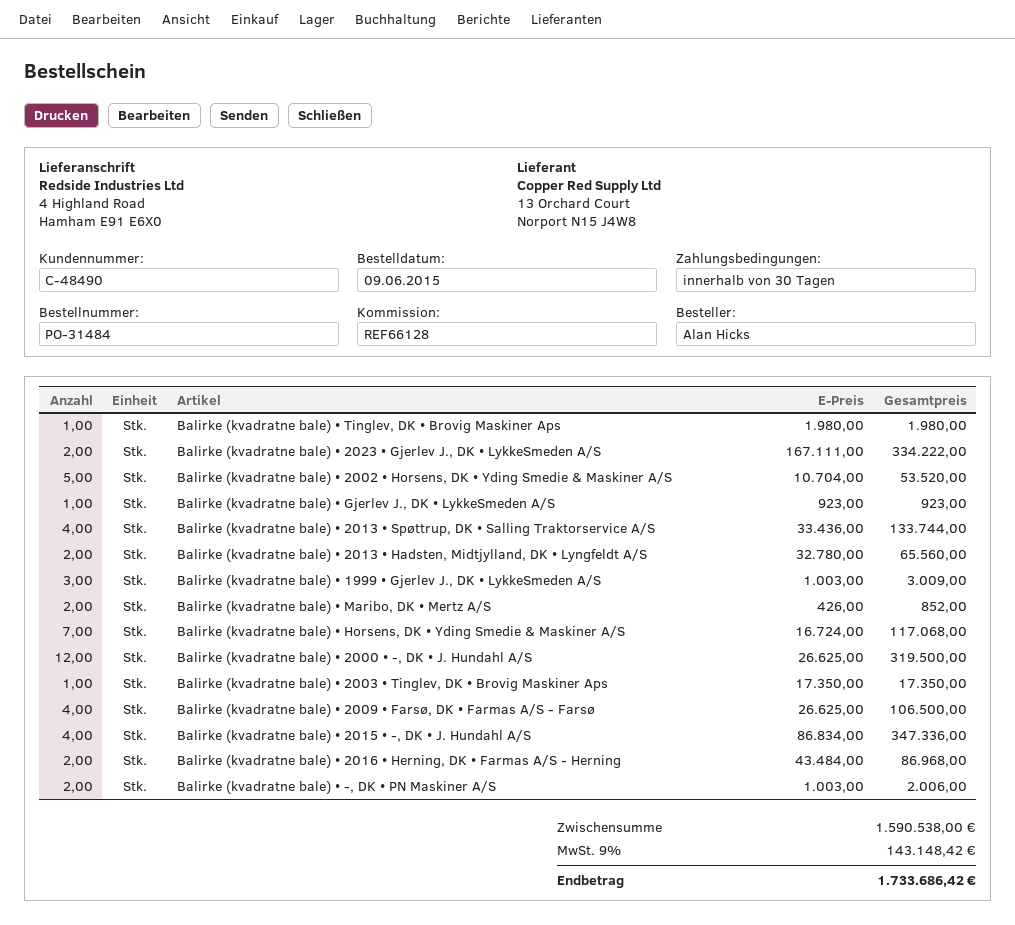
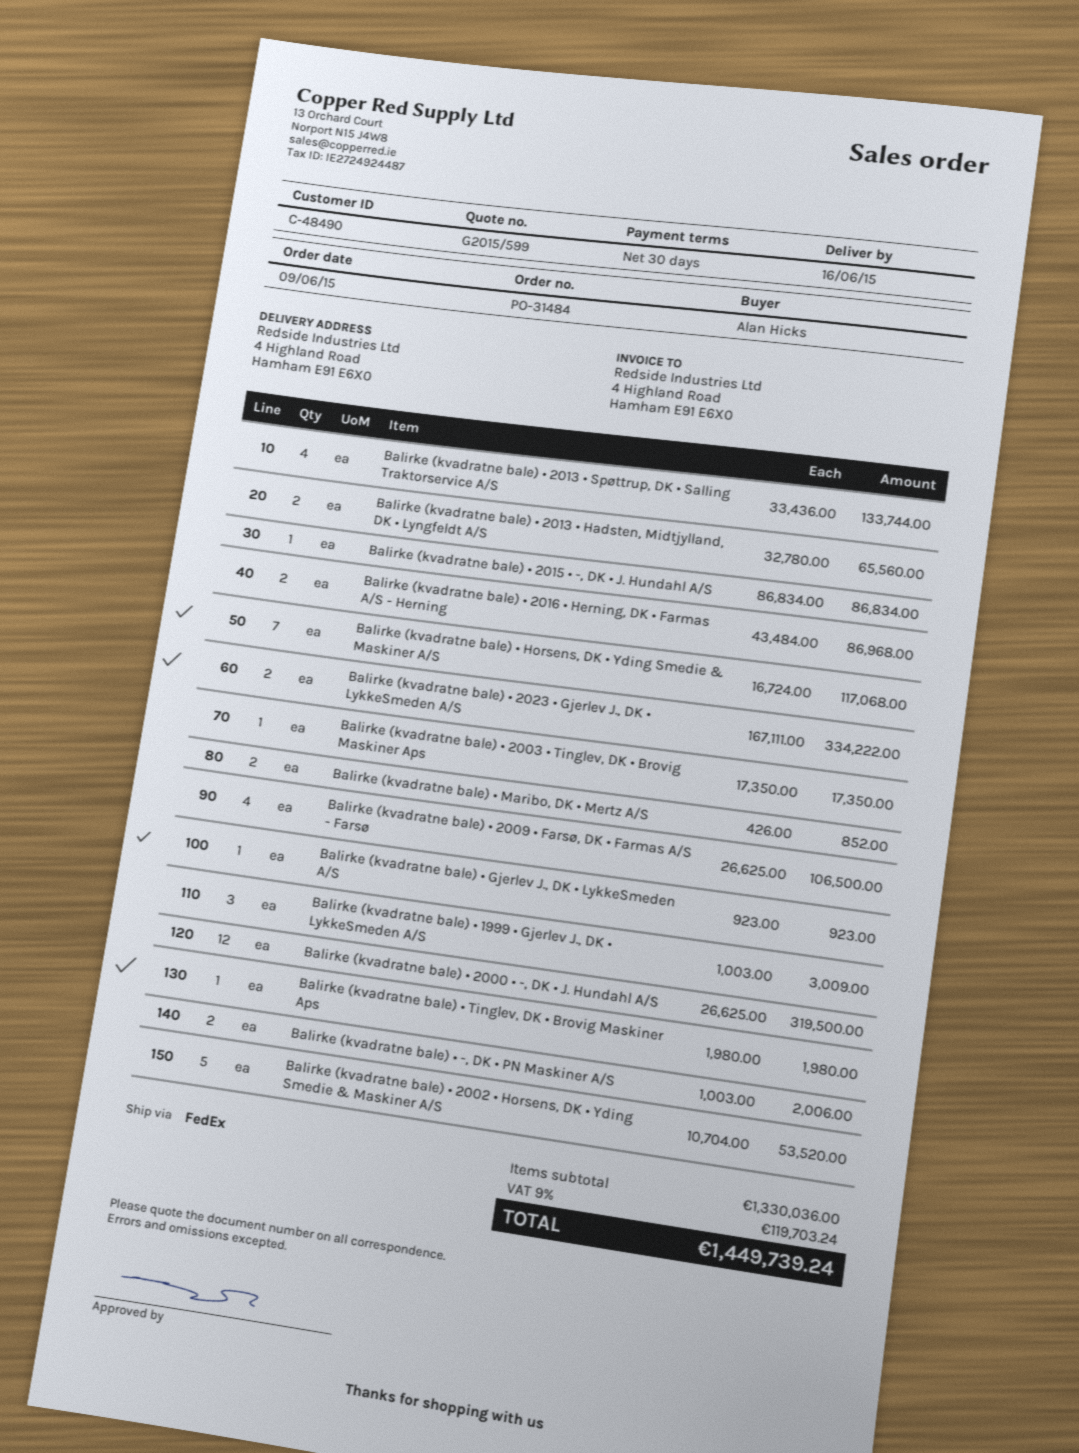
Balirke (kvadratne bale) • 2015 • -, DK • J. Hundahl A/S: 4 x 86834.00 = 347336.00 -> 1 x 86834.00 = 86834.00
subtotal: 1590538.00 -> 1330036.00
tax: 9% = 143148.42 -> 9% = 119703.24
total: 1733686.42 -> 1449739.24

